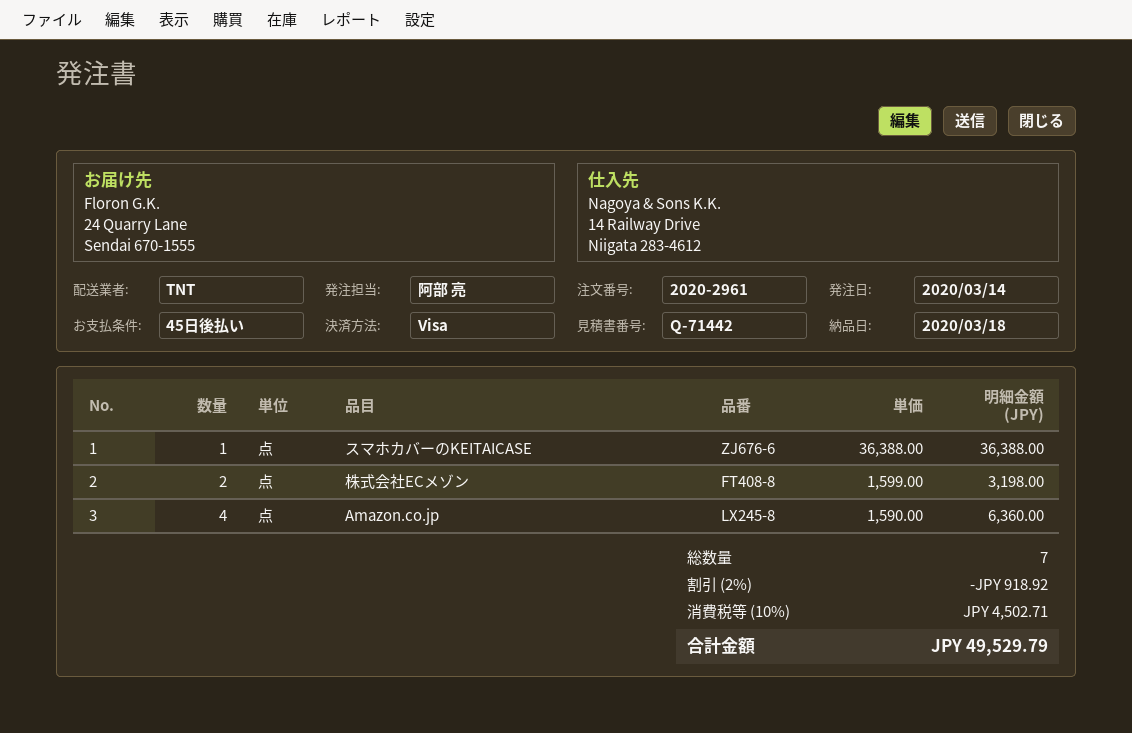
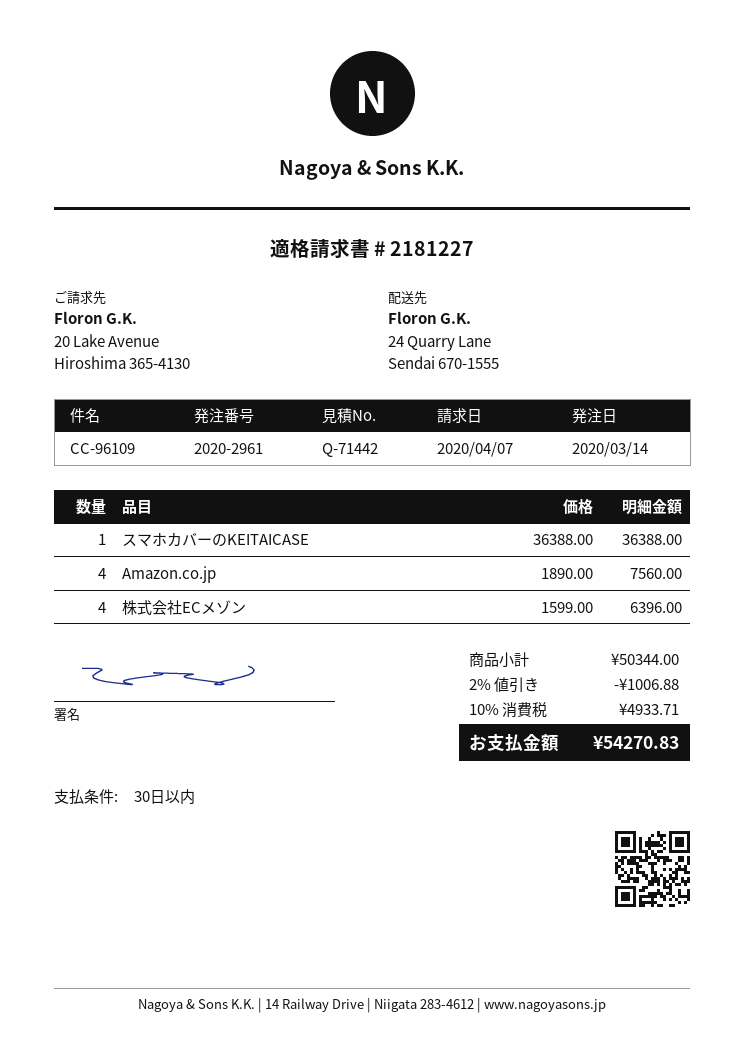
payment terms: 45 days -> 30 days
株式会社ECメゾン: 2 x 1599.00 = 3198.00 -> 4 x 1599.00 = 6396.00
Amazon.co.jp: 4 x 1590.00 = 6360.00 -> 4 x 1890.00 = 7560.00
discount: 2% = 918.92 -> 2% = 1006.88
tax: 10% = 4502.71 -> 10% = 4933.71
total: 49529.79 -> 54270.83

